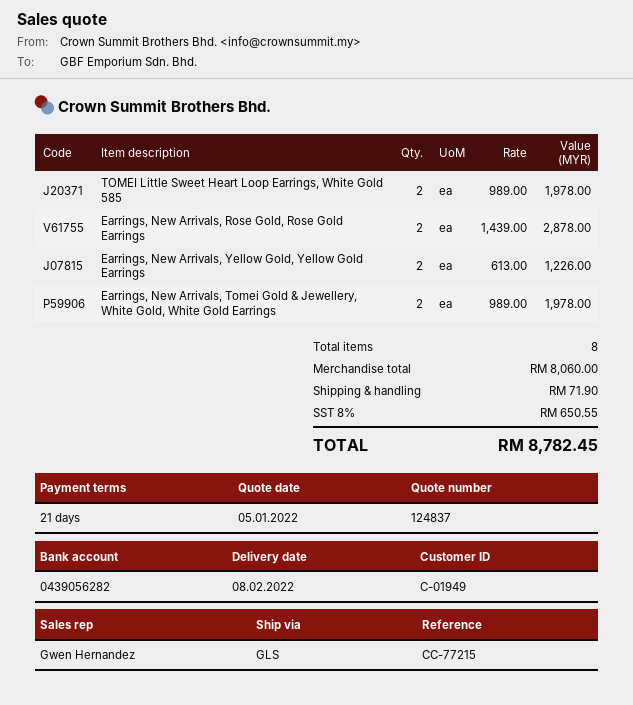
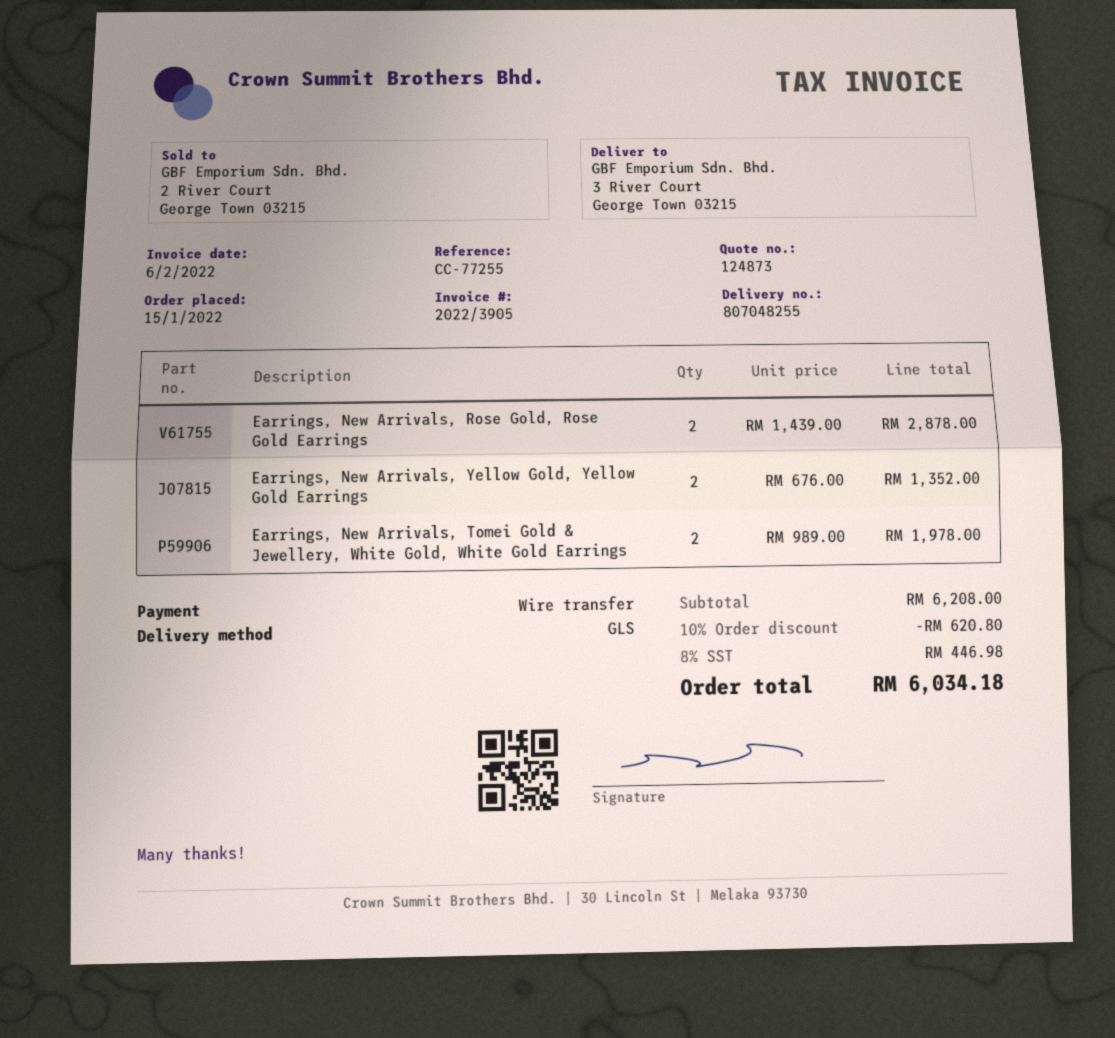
quote number: 124837 -> 124873
reference: CC-77215 -> CC-77255
TOMEI Little Sweet Heart Loop Earrings, White Gold 585: 2 x 989.00 = 1978.00 -> none
Earrings, New Arrivals, Yellow Gold, Yellow Gold Earrings: 2 x 613.00 = 1226.00 -> 2 x 676.00 = 1352.00
subtotal: 8060.00 -> 6208.00
discount: none -> 10% = 620.80
shipping: 71.90 -> none
tax: 8% = 650.55 -> 8% = 446.98
total: 8782.45 -> 6034.18

